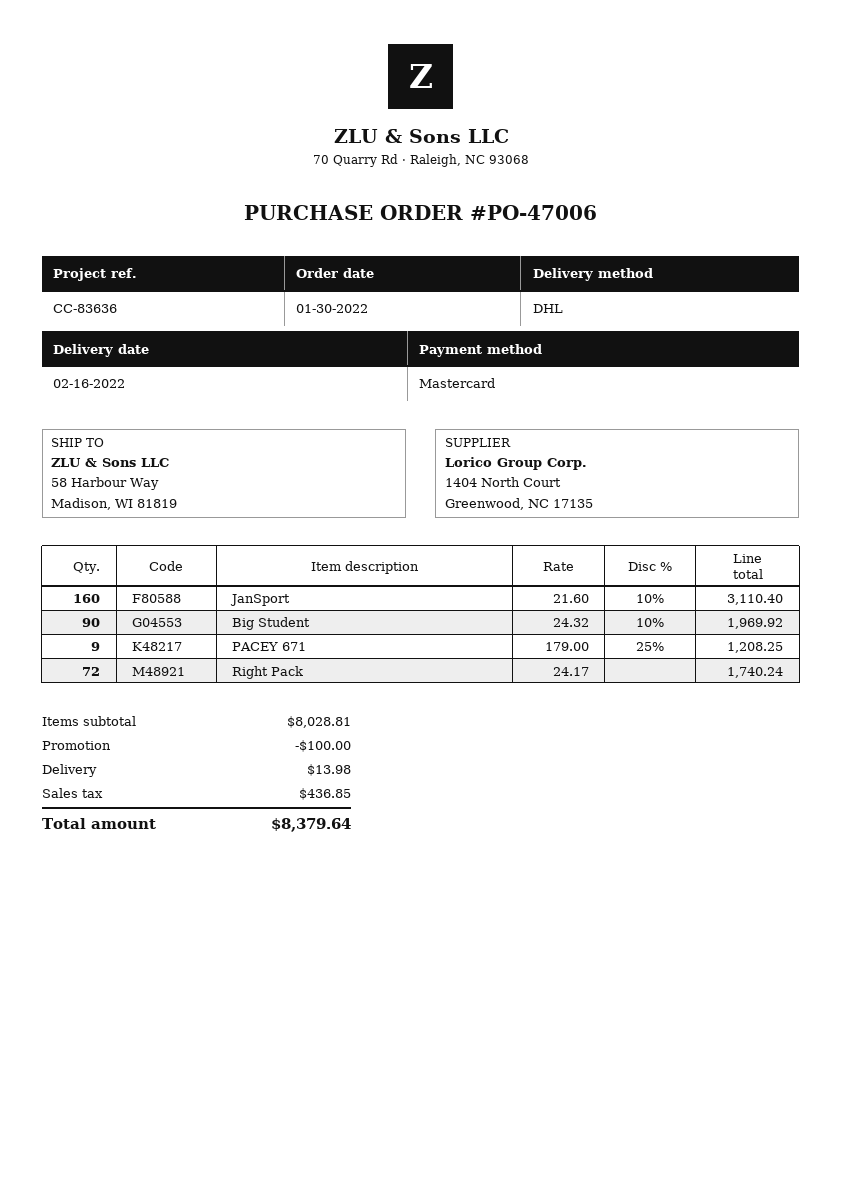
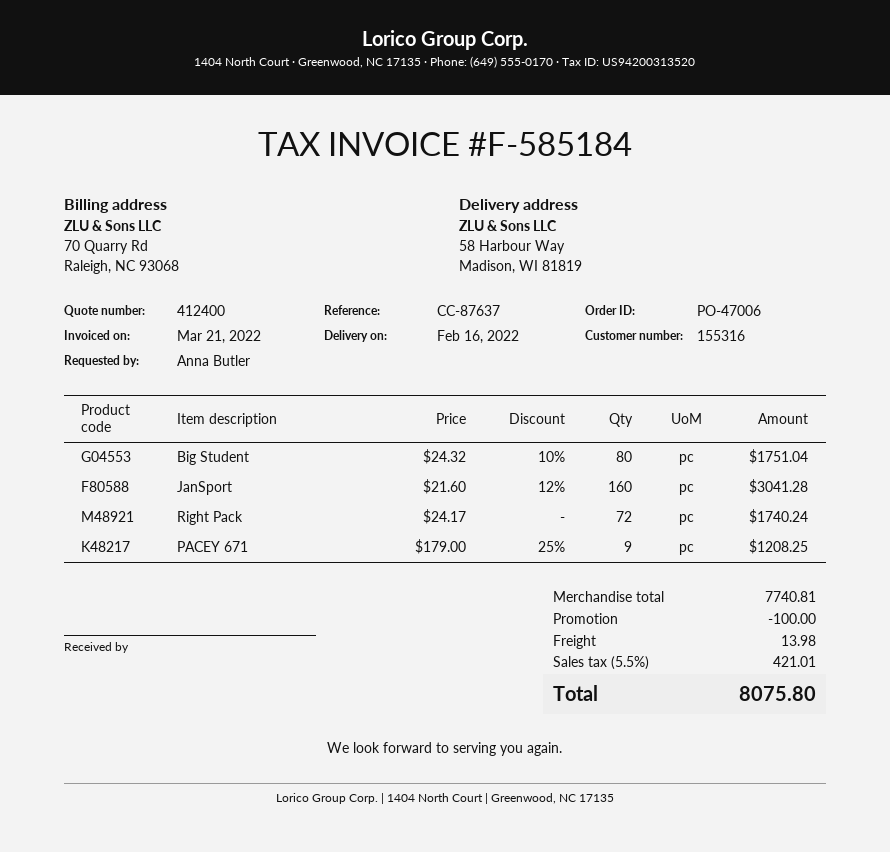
reference: CC-83636 -> CC-87637
JanSport: 160 x 21.60 - 10% = 3110.40 -> 160 x 21.60 - 12% = 3041.28
Big Student: 90 x 24.32 - 10% = 1969.92 -> 80 x 24.32 - 10% = 1751.04
subtotal: 8028.81 -> 7740.81
tax: 436.85 -> 421.01
total: 8379.64 -> 8075.80

